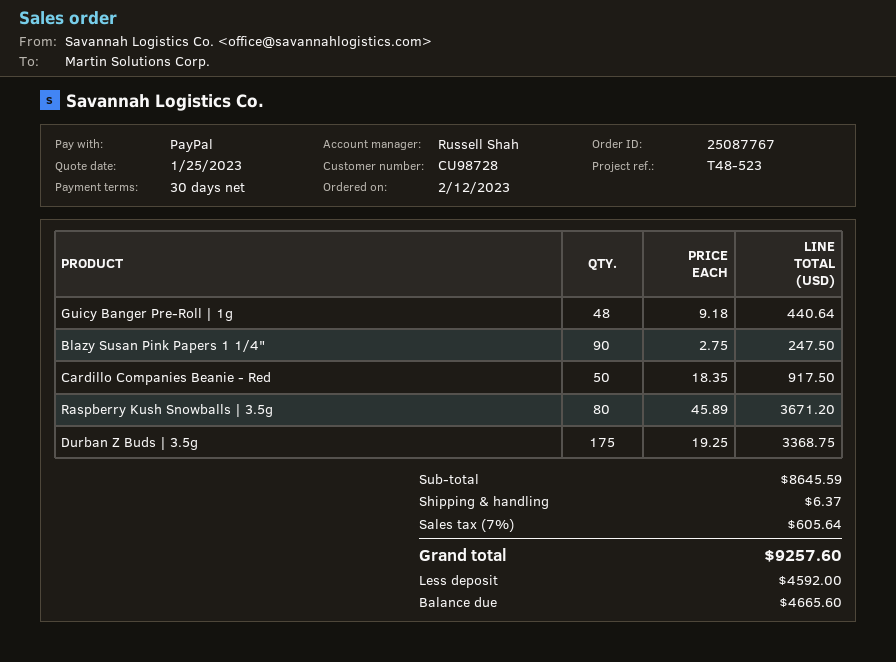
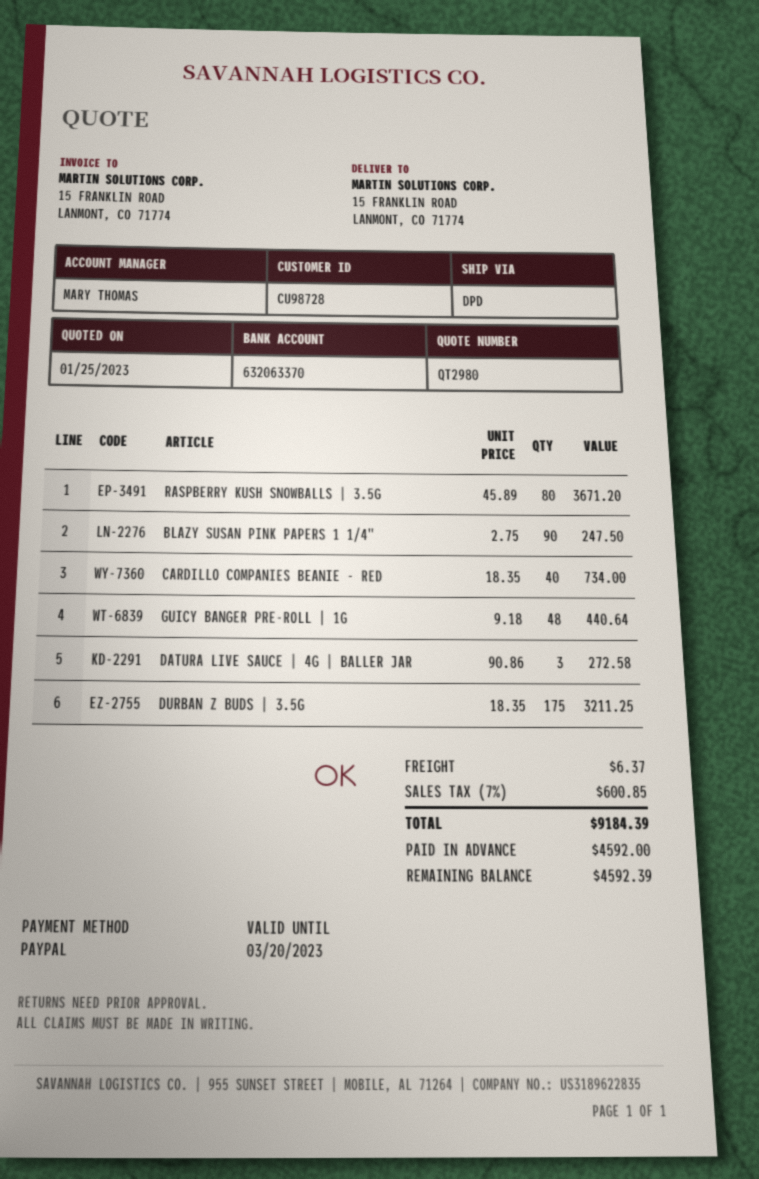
sales rep: Russell Shah -> MARY THOMAS
Cardillo Companies Beanie - Red: 50 x 18.35 = 917.50 -> 40 x 18.35 = 734.00
Durban Z Buds | 3.5g: 175 x 19.25 = 3368.75 -> 175 x 18.35 = 3211.25
DATURA LIVE SAUCE | 4G | BALLER JAR: none -> 3 x 90.86 = 272.58
tax: 7% = 605.64 -> 7% = 600.85
total: 9257.60 -> 9184.39
balance: 4665.60 -> 4592.39

